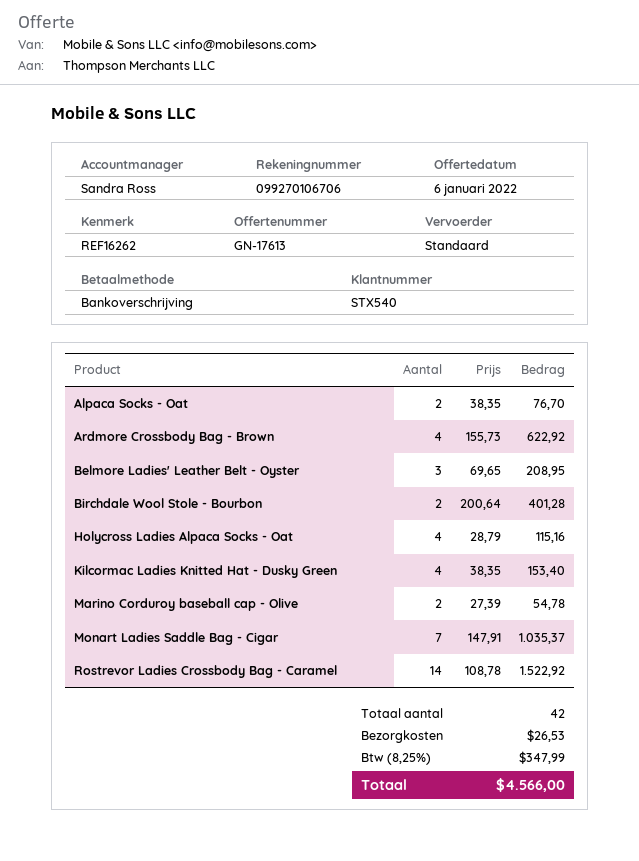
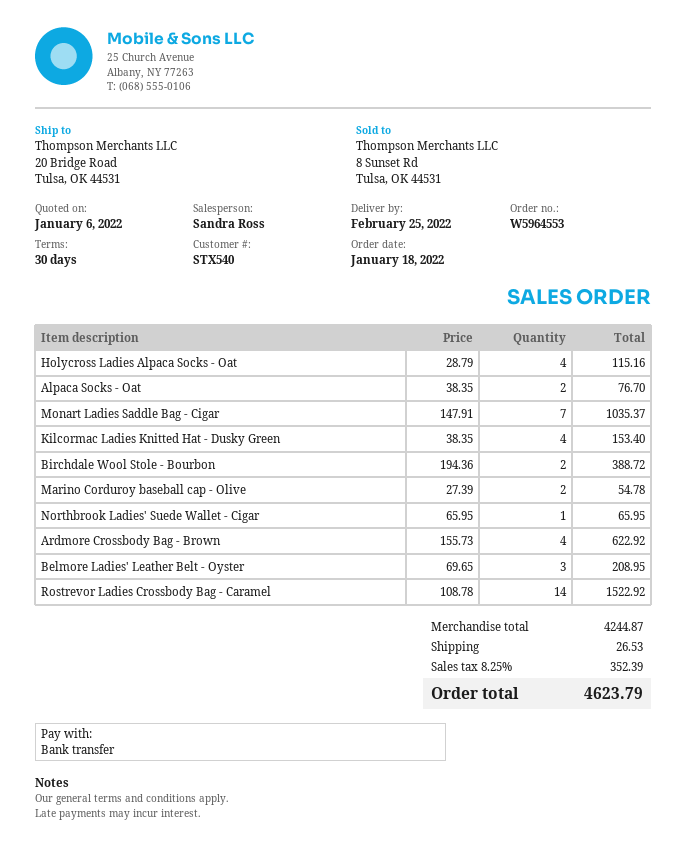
Birchdale Wool Stole - Bourbon: 2 x 200.64 = 401.28 -> 2 x 194.36 = 388.72
Northbrook Ladies' Suede Wallet - Cigar: none -> 1 x 65.95 = 65.95
tax: 8.25% = 347.99 -> 8.25% = 352.39
total: 4566.00 -> 4623.79

